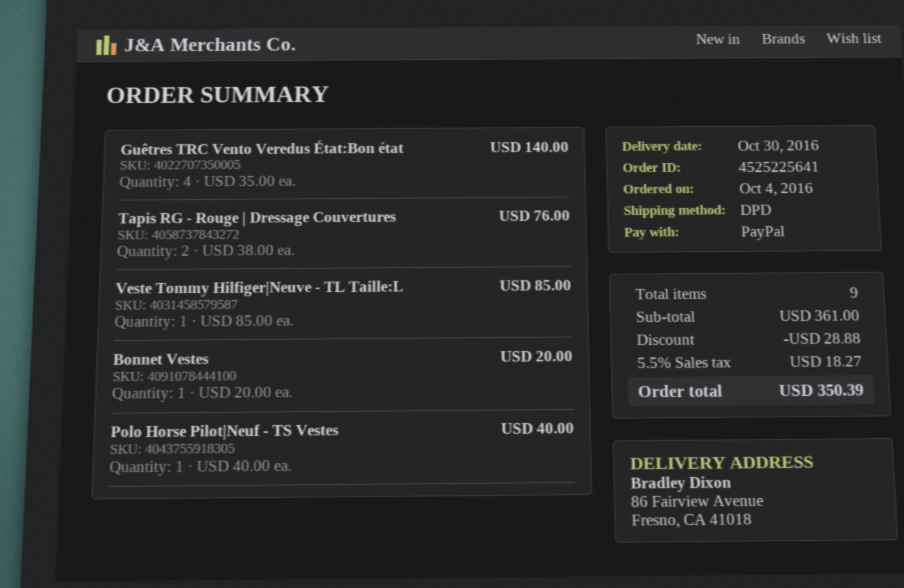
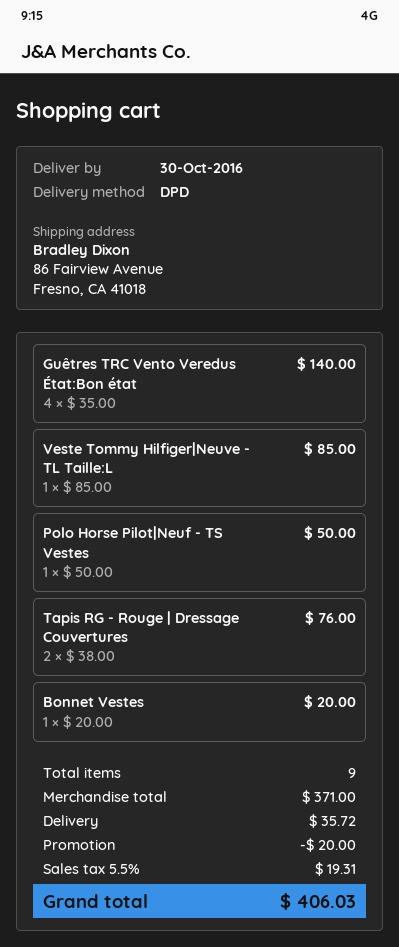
Polo Horse Pilot|Neuf - TS Vestes: 1 x 40.00 = 40.00 -> 1 x 50.00 = 50.00
subtotal: 361.00 -> 371.00
discount: 28.88 -> 20.00
shipping: none -> 35.72
tax: 5.5% = 18.27 -> 5.5% = 19.31
total: 350.39 -> 406.03

